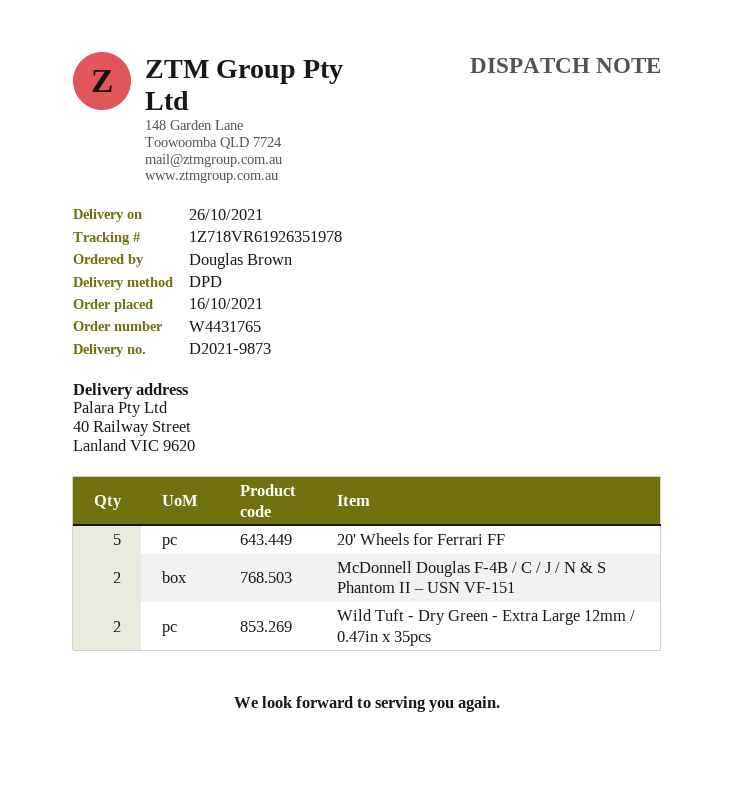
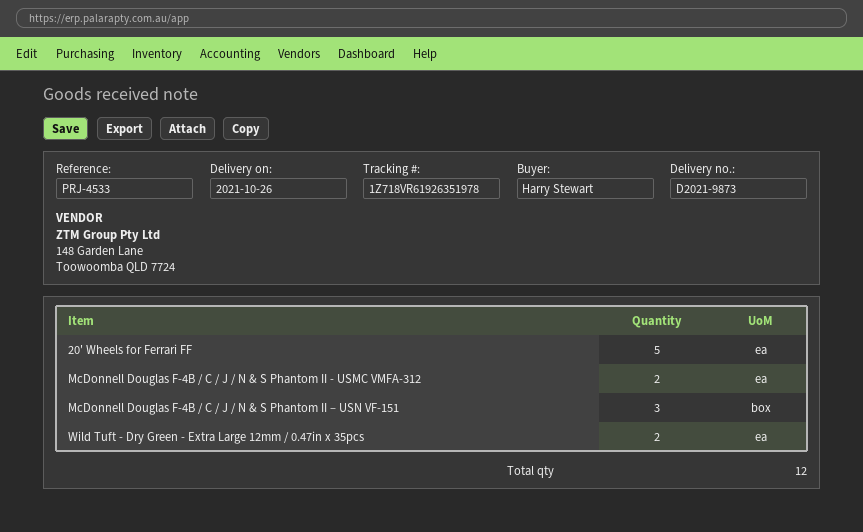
ordered by: Douglas Brown -> Harry Stewart
McDonnell Douglas F-4B / C / J / N & S Phantom II – USN VF-151: 2 -> 3
McDonnell Douglas F-4B / C / J / N & S Phantom II - USMC VMFA-312: none -> 2

